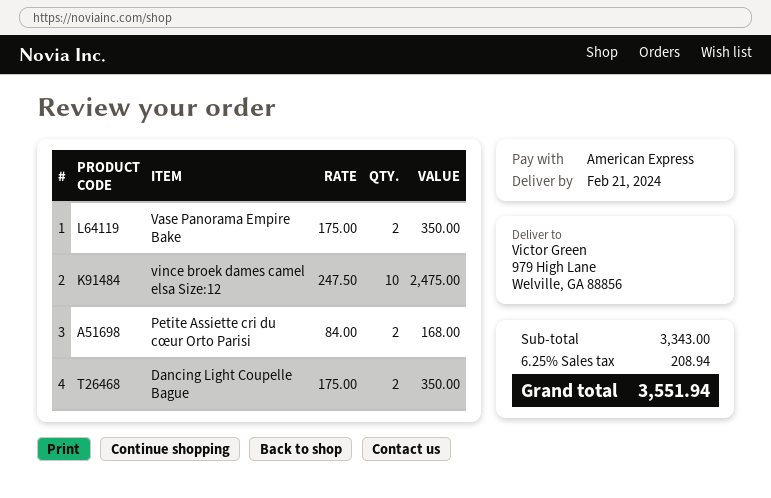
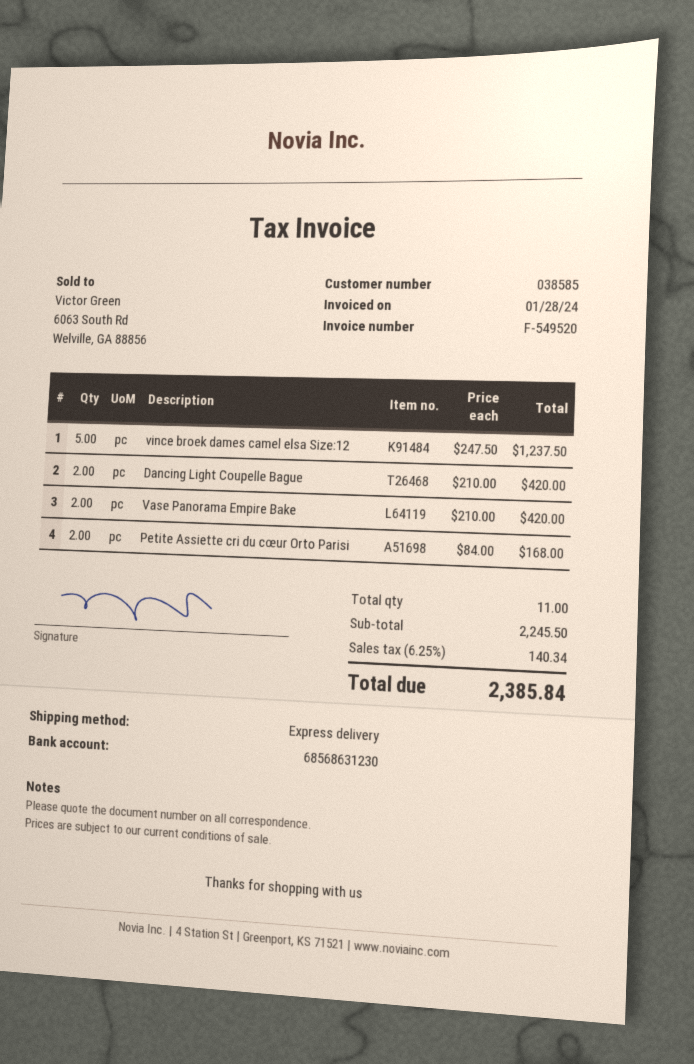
Vase Panorama Empire Bake: 2 x 175.00 = 350.00 -> 2 x 210.00 = 420.00
vince broek dames camel elsa Size:12: 10 x 247.50 = 2475.00 -> 5 x 247.50 = 1237.50
Dancing Light Coupelle Bague: 2 x 175.00 = 350.00 -> 2 x 210.00 = 420.00
subtotal: 3343.00 -> 2245.50
tax: 6.25% = 208.94 -> 6.25% = 140.34
total: 3551.94 -> 2385.84

